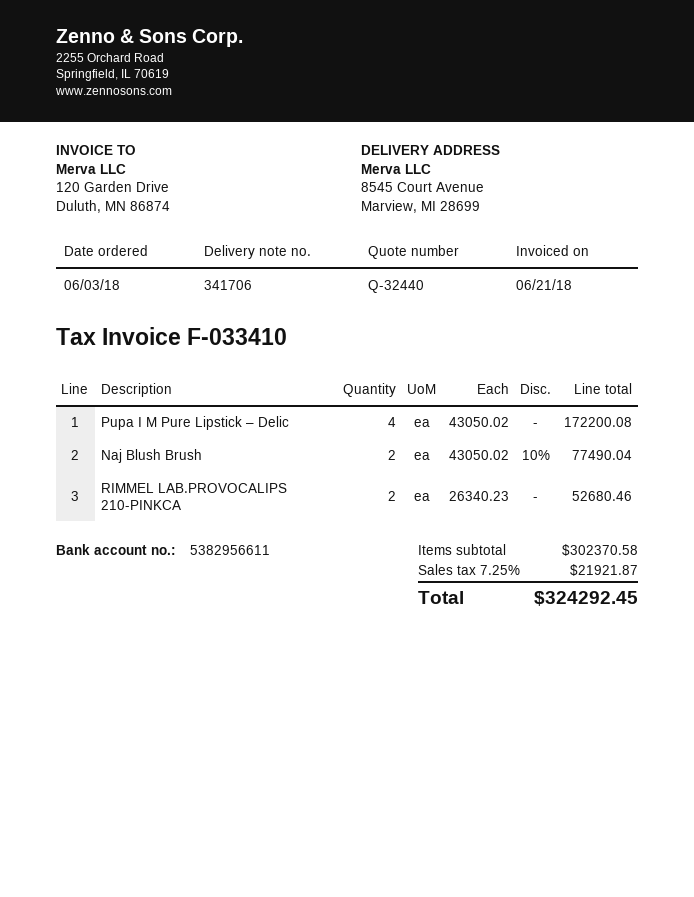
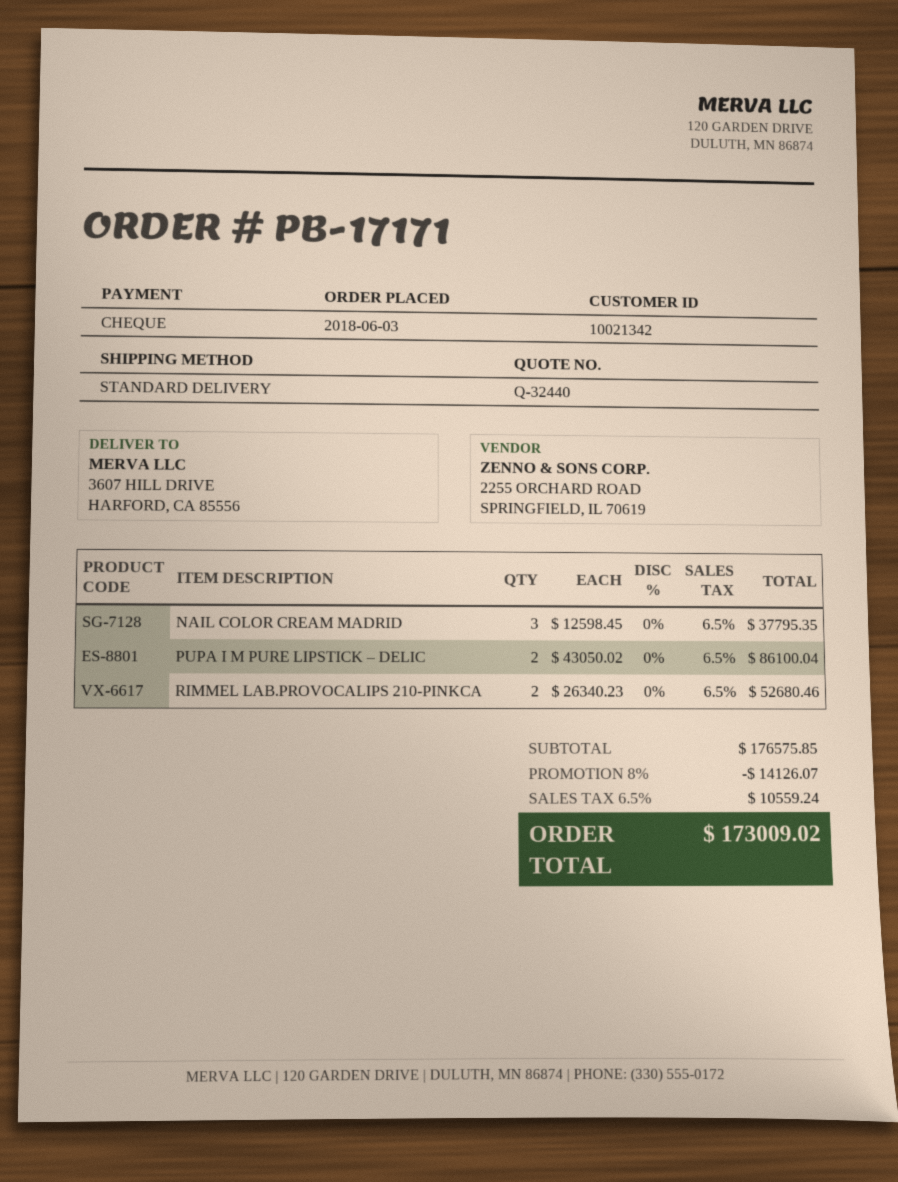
ship to: 8545 Court Avenue, Marview, MI 28699 -> 3607 HILL DRIVE, HARFORD, CA 85556
Pupa I M Pure Lipstick – Delic: 4 x 43050.02 = 172200.08 -> 2 x 43050.02 = 86100.04
Naj Blush Brush: 2 x 43050.02 - 10% = 77490.04 -> none
NAIL COLOR CREAM MADRID: none -> 3 x 12598.45 = 37795.35
subtotal: 302370.58 -> 176575.85
discount: none -> 8% = 14126.07
tax: 7.25% = 21921.87 -> 6.5% = 10559.24
total: 324292.45 -> 173009.02

